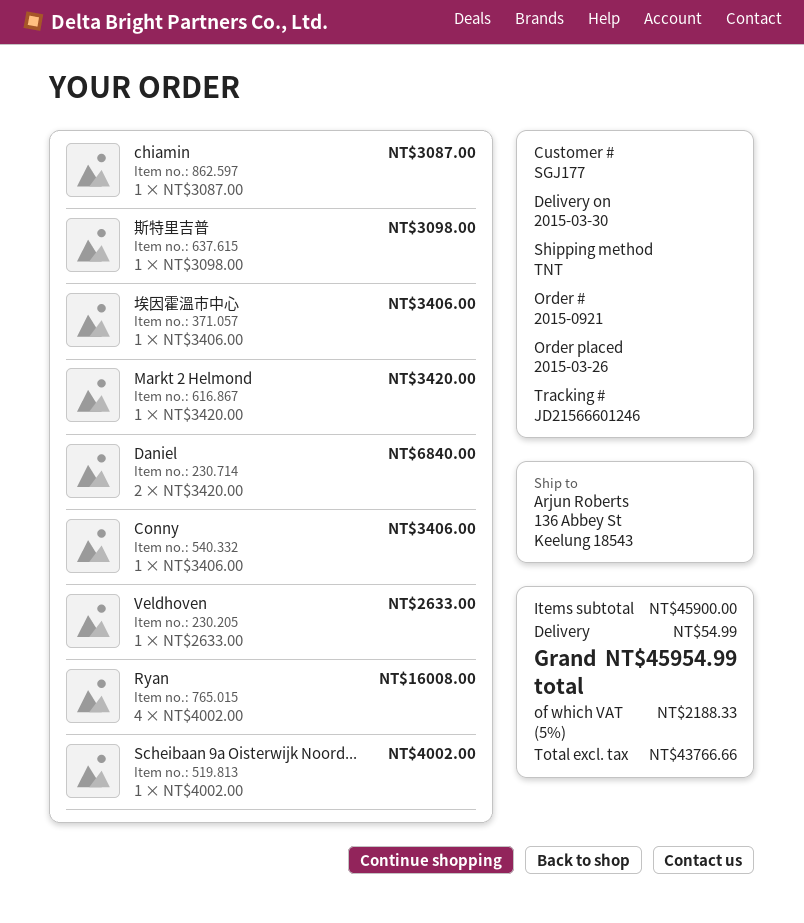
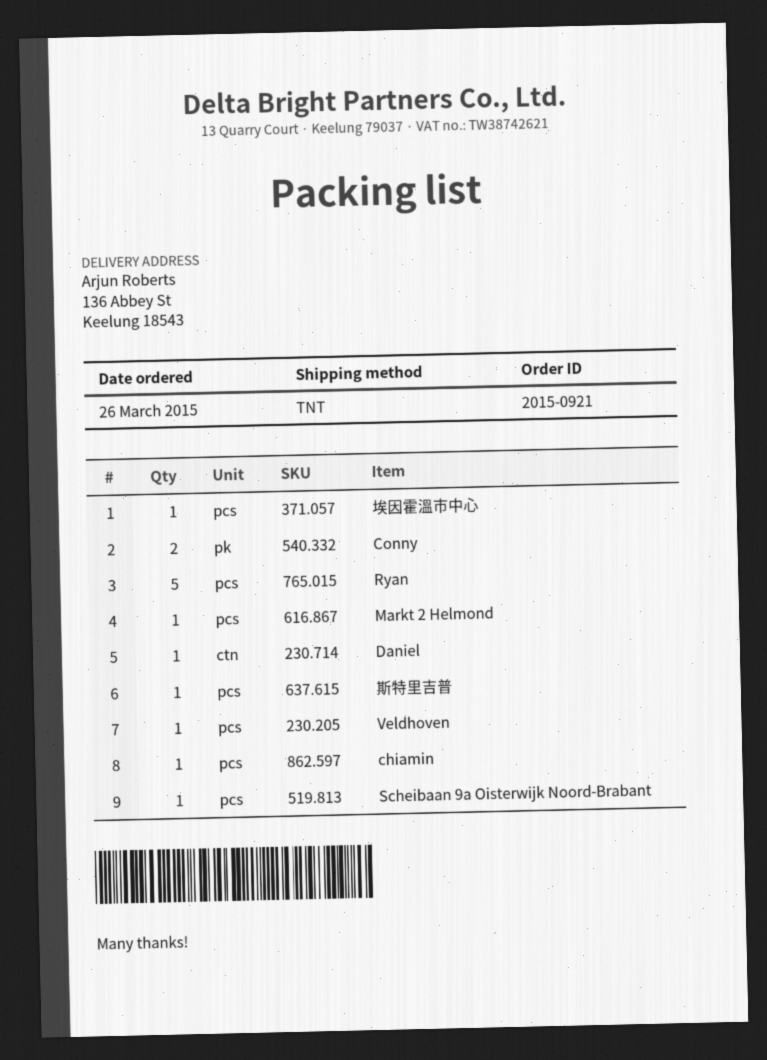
Daniel: 2 -> 1
Conny: 1 -> 2
Ryan: 4 -> 5

